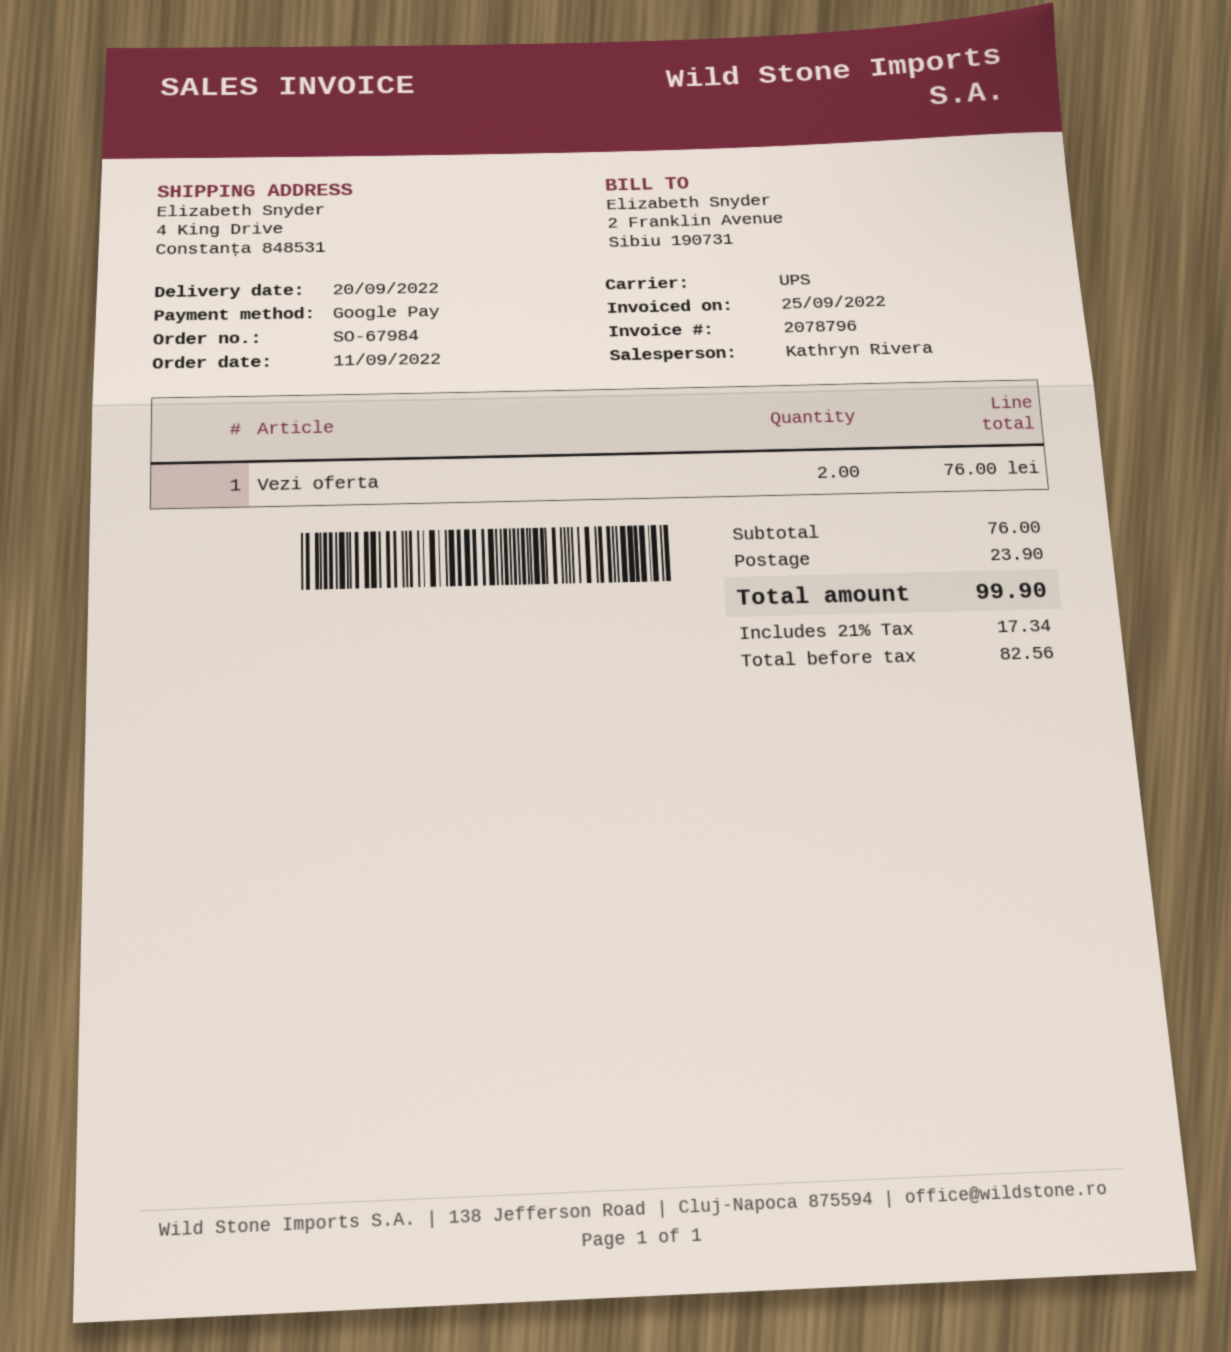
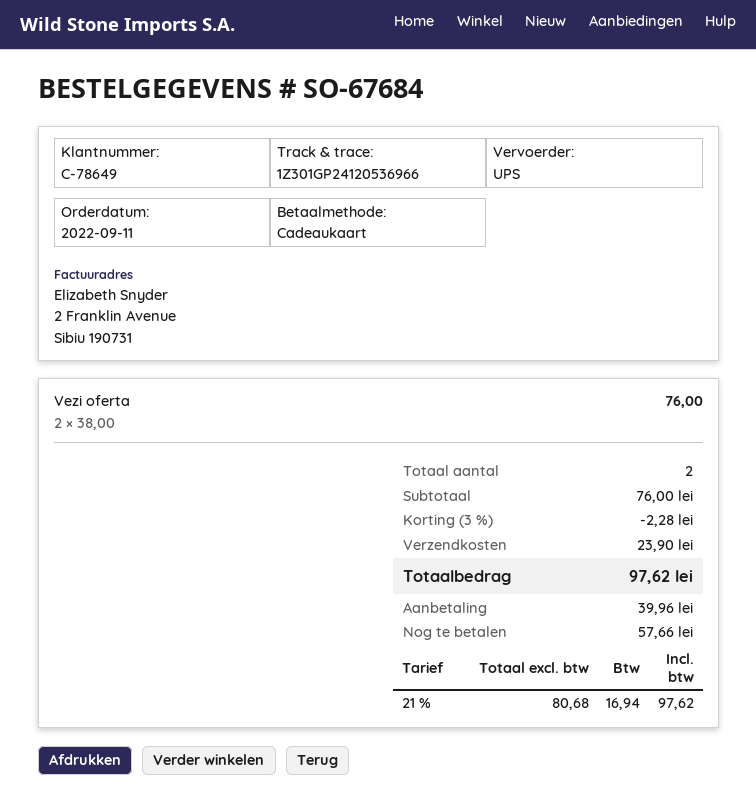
order number: SO-67984 -> SO-67684
payment method: Google Pay -> gift card
discount: none -> 3% = 2.28
net: 82.56 -> 80.68
tax: 21% = 17.34 -> 21% = 16.94
total: 99.90 -> 97.62

